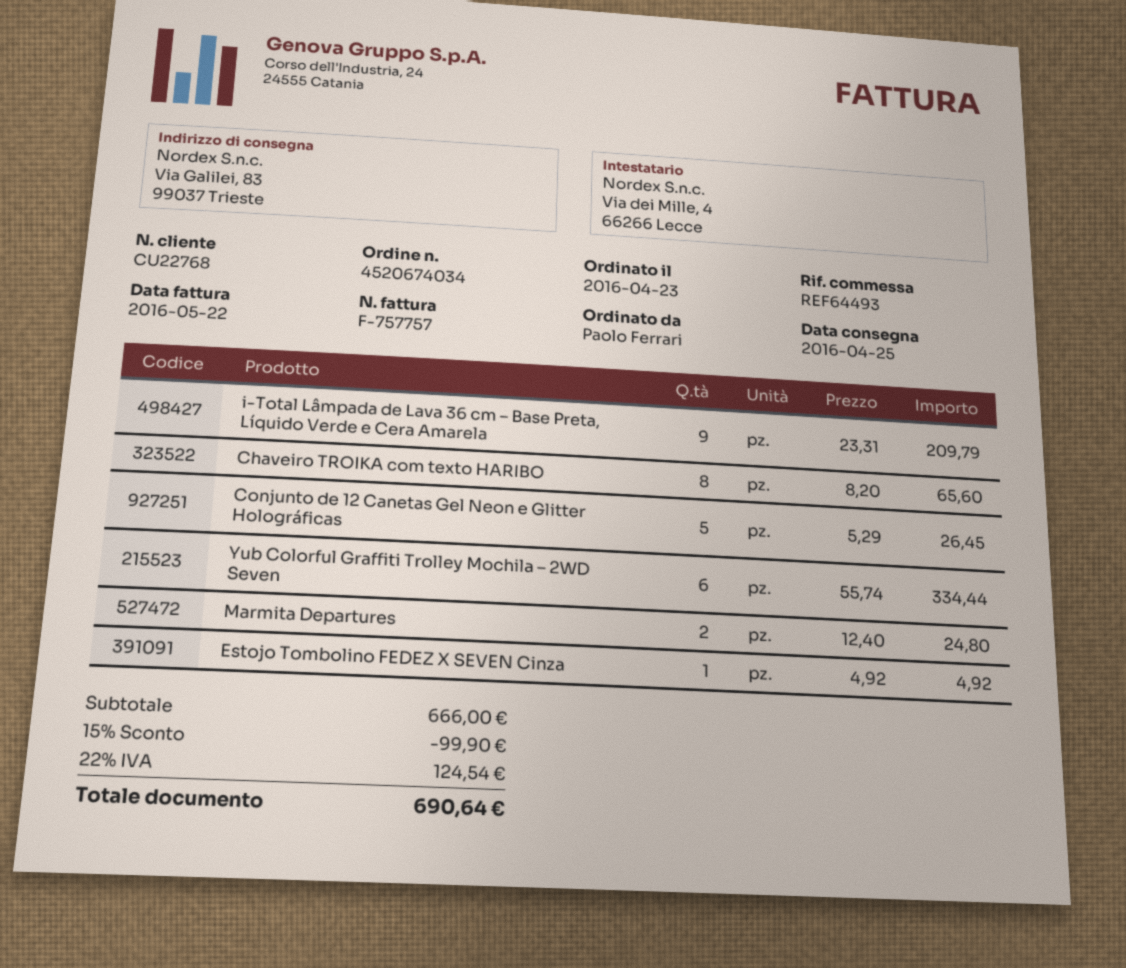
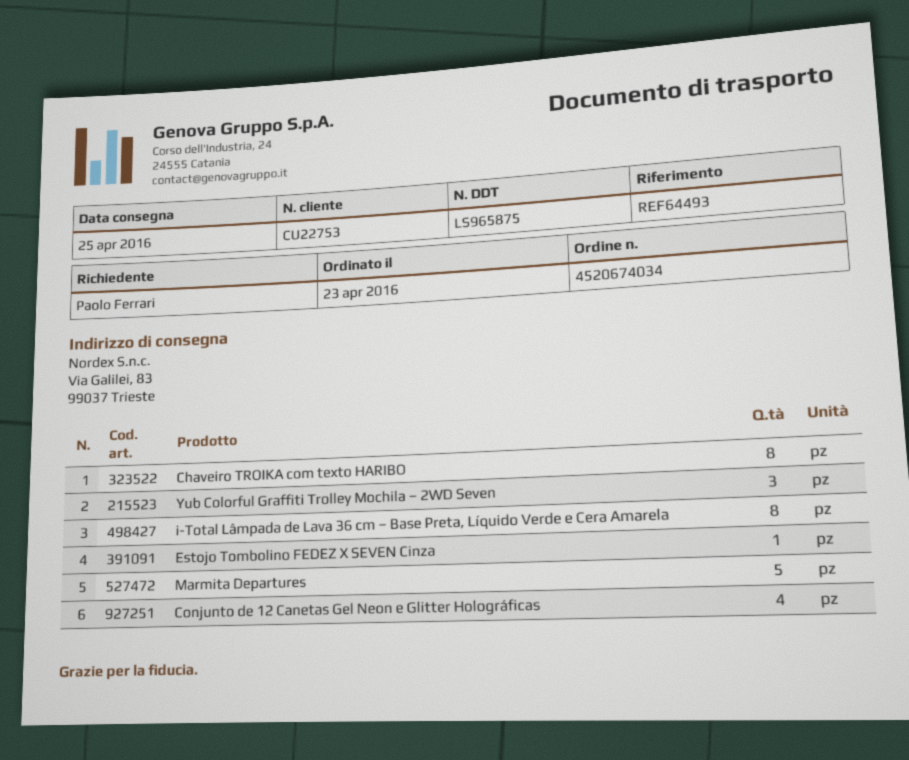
customer number: CU22768 -> CU22753
i-Total Lâmpada de Lava 36 cm – Base Preta, Líquido Verde e Cera Amarela: 9 -> 8
Conjunto de 12 Canetas Gel Neon e Glitter Holográficas: 5 -> 4
Yub Colorful Graffiti Trolley Mochila – 2WD Seven: 6 -> 3
Marmita Departures: 2 -> 5

